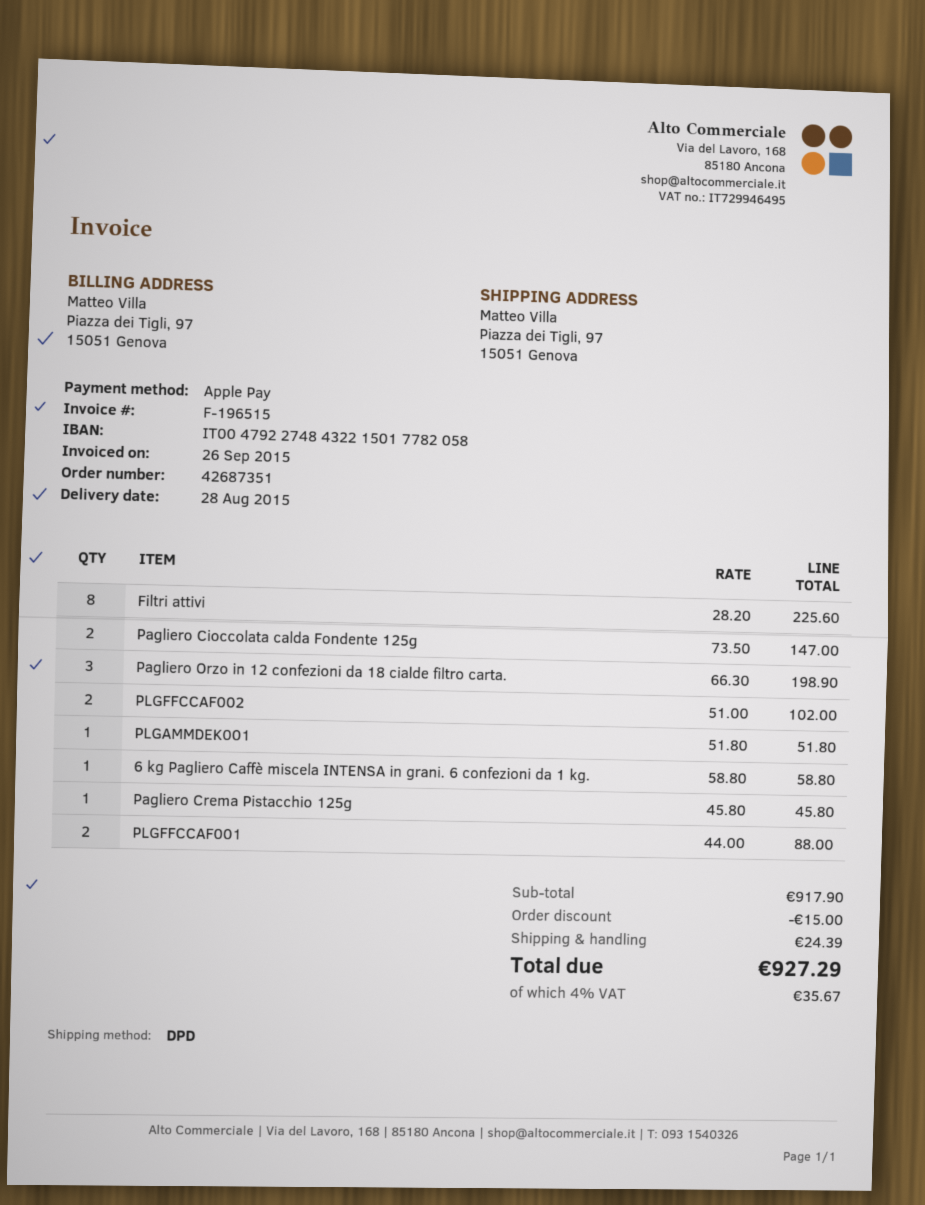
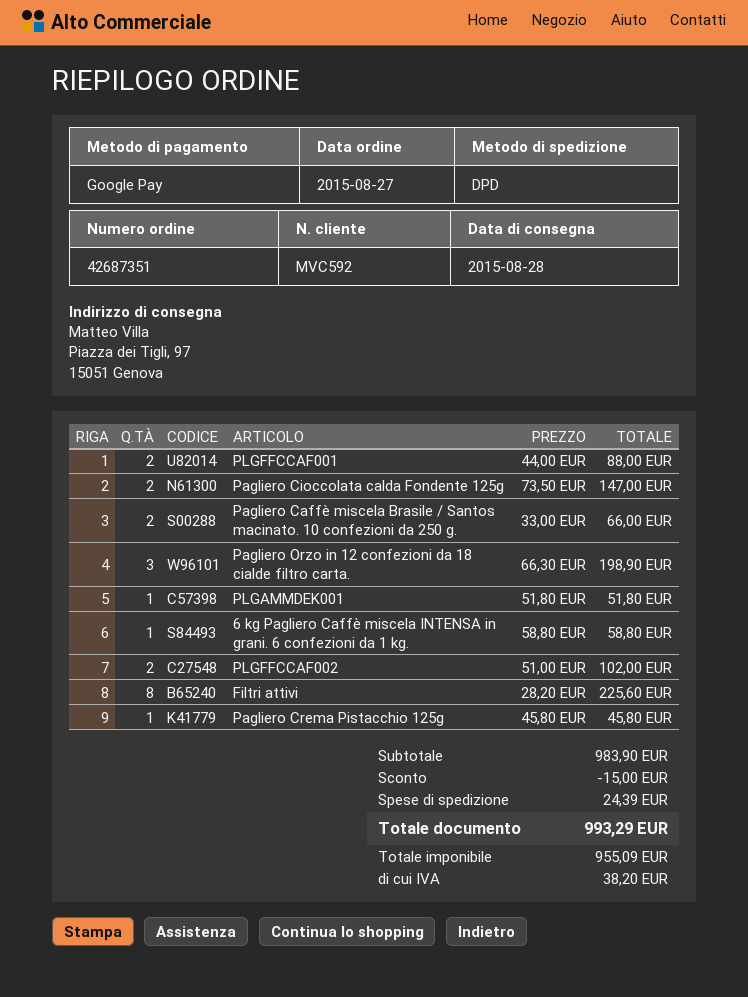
payment method: Apple Pay -> Google Pay
Pagliero Caffè miscela Brasile / Santos macinato. 10 confezioni da 250 g.: none -> 2 x 33.00 = 66.00
subtotal: 917.90 -> 983.90
tax: 35.67 -> 38.20
total: 927.29 -> 993.29

